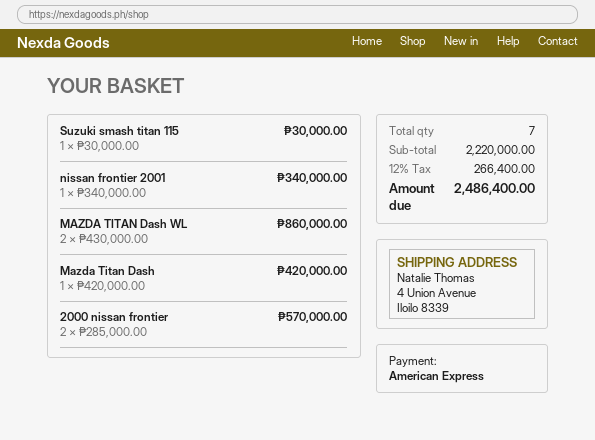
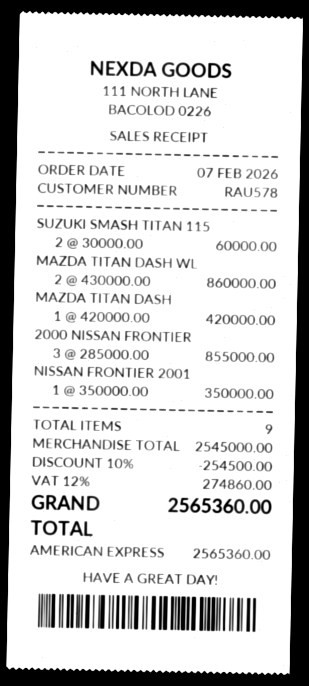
Suzuki smash titan 115: 1 x 30000.00 = 30000.00 -> 2 x 30000.00 = 60000.00
nissan frontier 2001: 1 x 340000.00 = 340000.00 -> 1 x 350000.00 = 350000.00
2000 nissan frontier: 2 x 285000.00 = 570000.00 -> 3 x 285000.00 = 855000.00
total quantity: 7 -> 9
subtotal: 2220000.00 -> 2545000.00
discount: none -> 10% = 254500.00
tax: 12% = 266400.00 -> 12% = 274860.00
total: 2486400.00 -> 2565360.00

